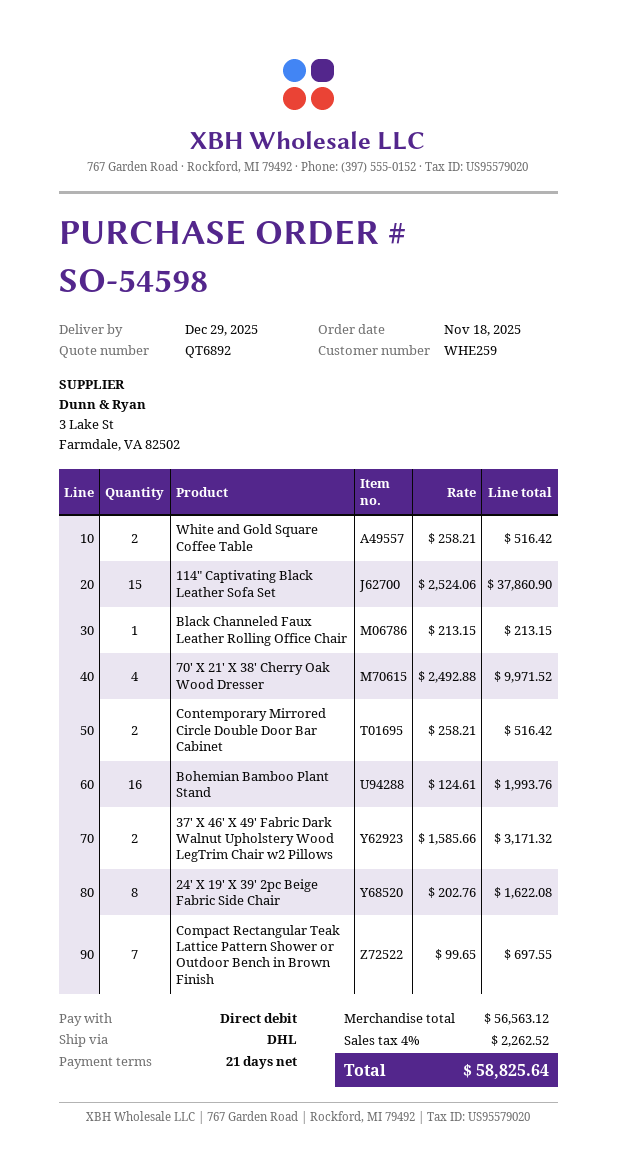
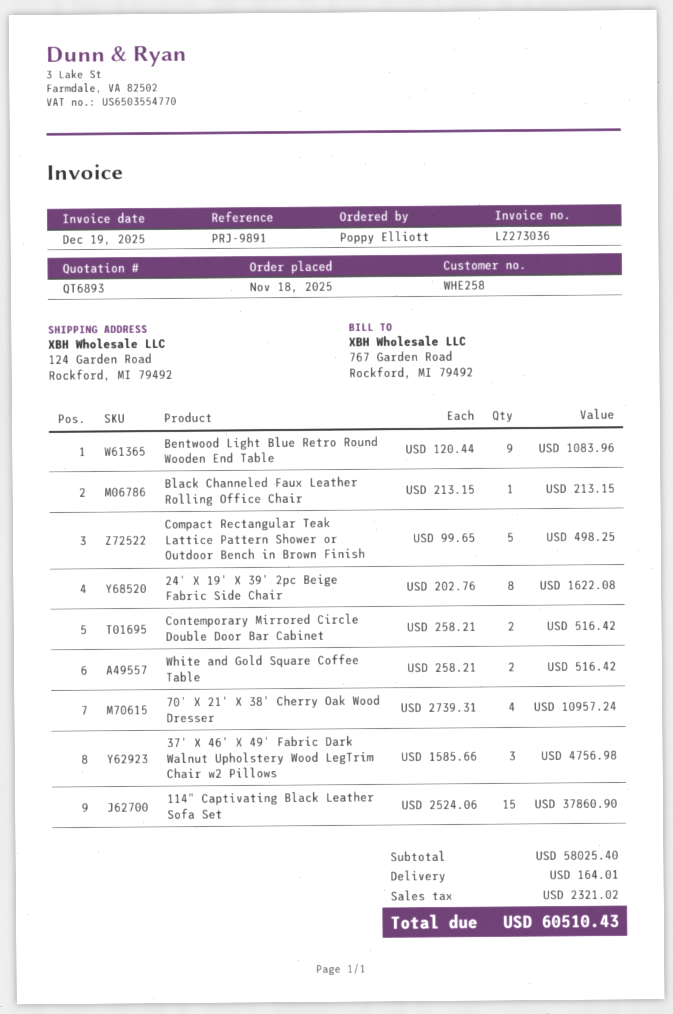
quote number: QT6892 -> QT6893
customer number: WHE259 -> WHE258
70' X 21' X 38' Cherry Oak Wood Dresser: 4 x 2492.88 = 9971.52 -> 4 x 2739.31 = 10957.24
Bohemian Bamboo Plant Stand: 16 x 124.61 = 1993.76 -> none
37' X 46' X 49' Fabric Dark Walnut Upholstery Wood LegTrim Chair w2 Pillows: 2 x 1585.66 = 3171.32 -> 3 x 1585.66 = 4756.98
Compact Rectangular Teak Lattice Pattern Shower or Outdoor Bench in Brown Finish: 7 x 99.65 = 697.55 -> 5 x 99.65 = 498.25
Bentwood Light Blue Retro Round Wooden End Table: none -> 9 x 120.44 = 1083.96
subtotal: 56563.12 -> 58025.40
shipping: none -> 164.01
tax: 2262.52 -> 2321.02
total: 58825.64 -> 60510.43

